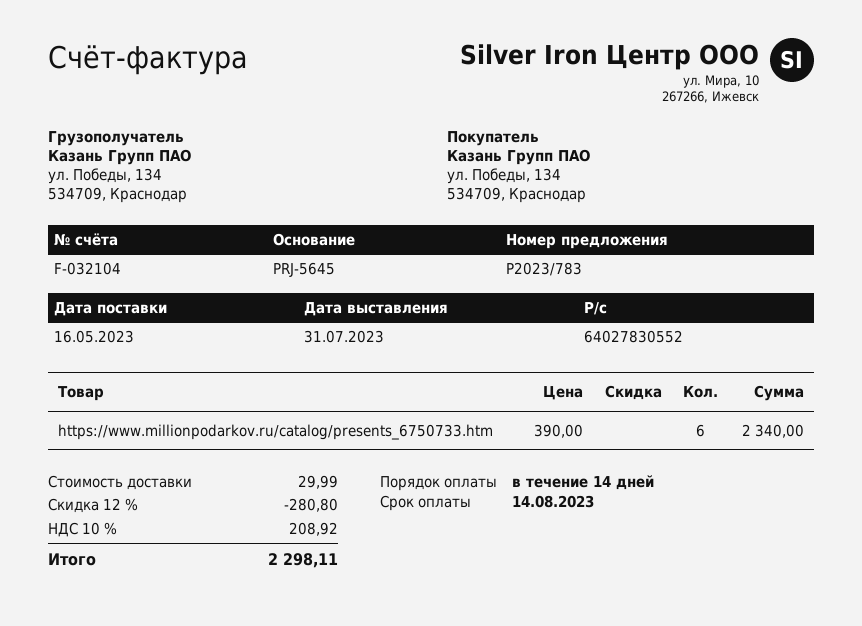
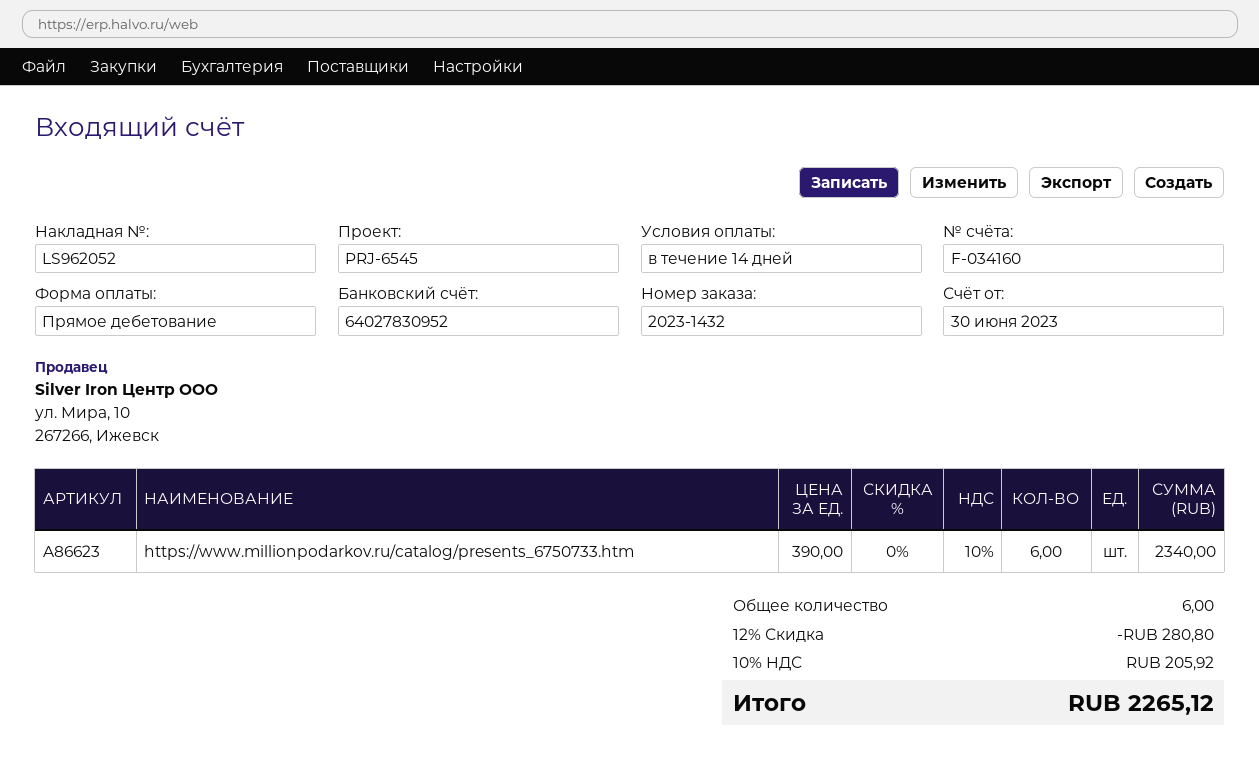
invoice number: F-032104 -> F-034160
invoice date: 2023-07-31 -> 2023-06-30
reference: PRJ-5645 -> PRJ-6545
bank account: 64027830552 -> 64027830952
shipping: 29.99 -> none
tax: 10% = 208.92 -> 10% = 205.92
total: 2298.11 -> 2265.12

